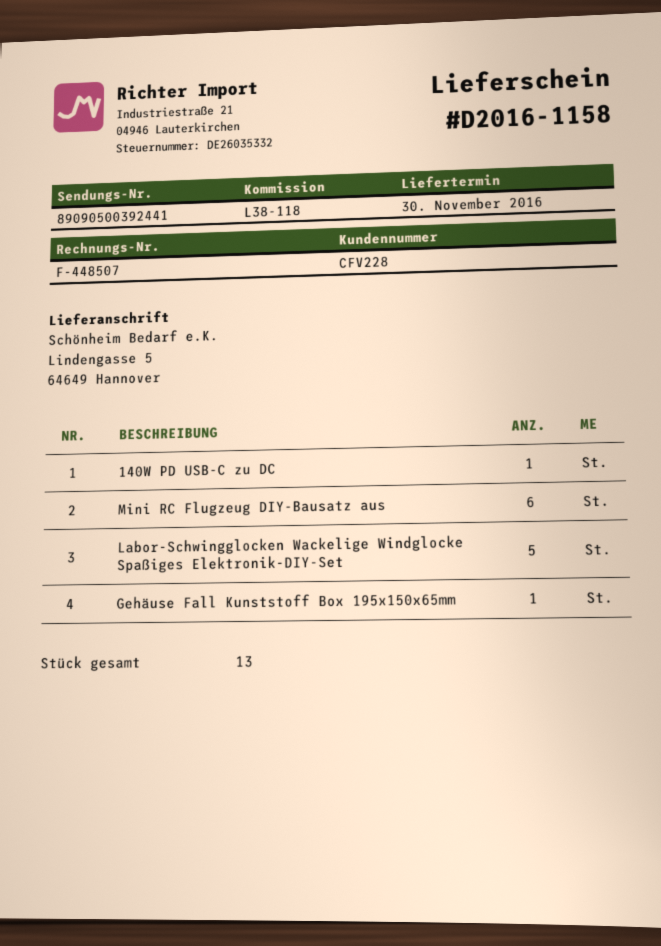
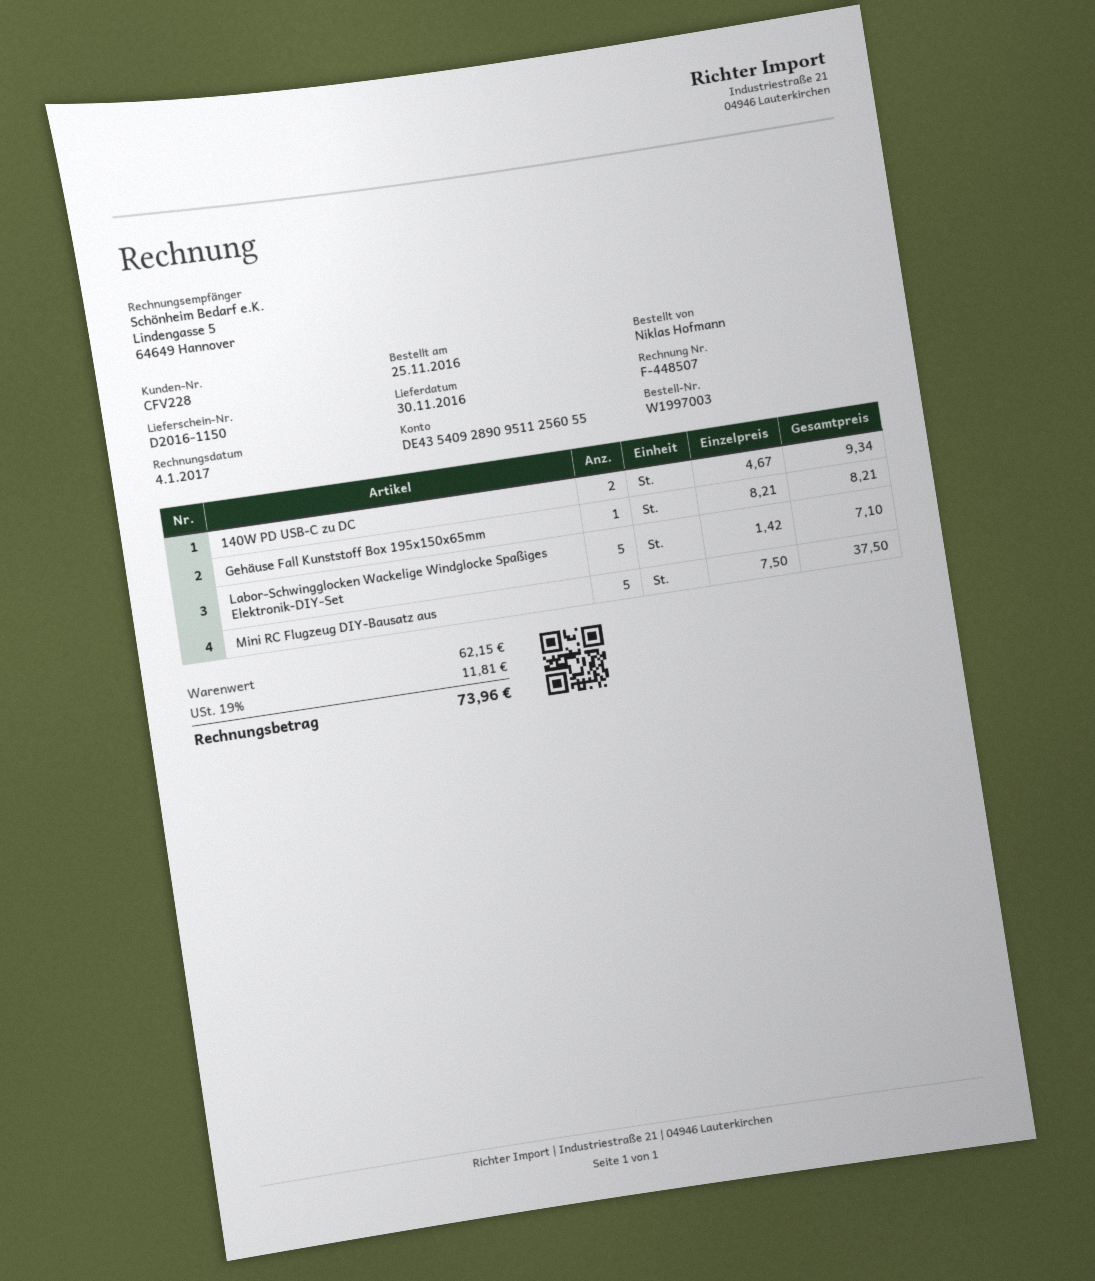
delivery note number: D2016-1158 -> D2016-1150
140W PD USB-C zu DC: 1 -> 2
Mini RC Flugzeug DIY-Bausatz aus: 6 -> 5

